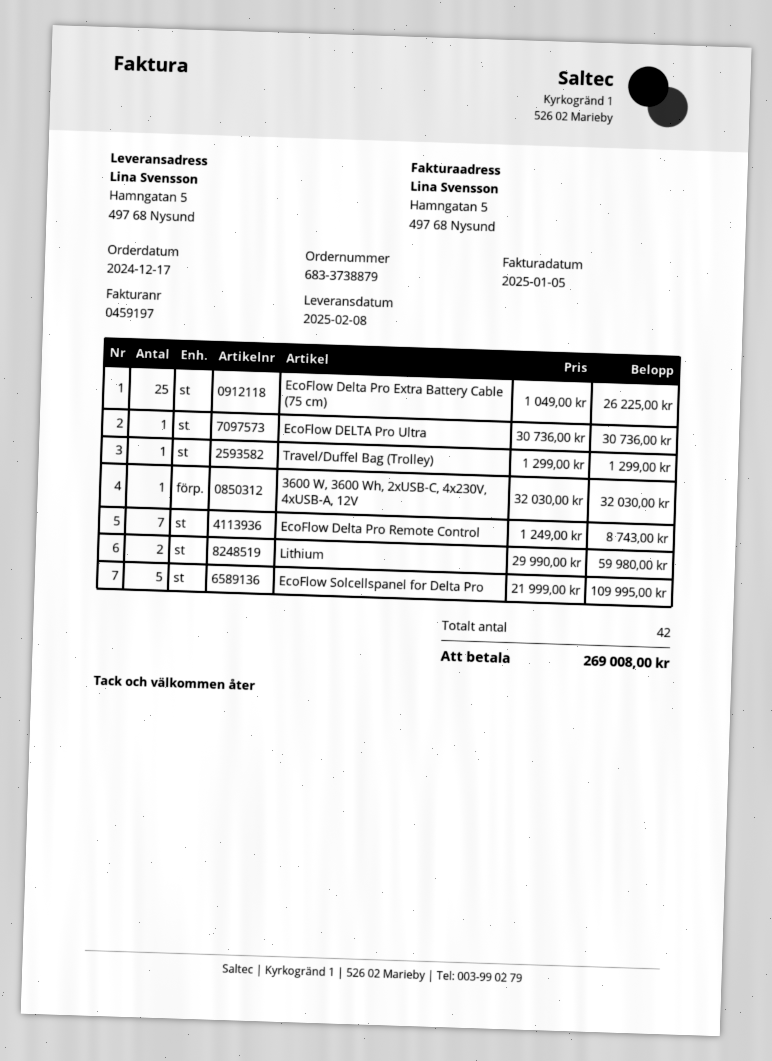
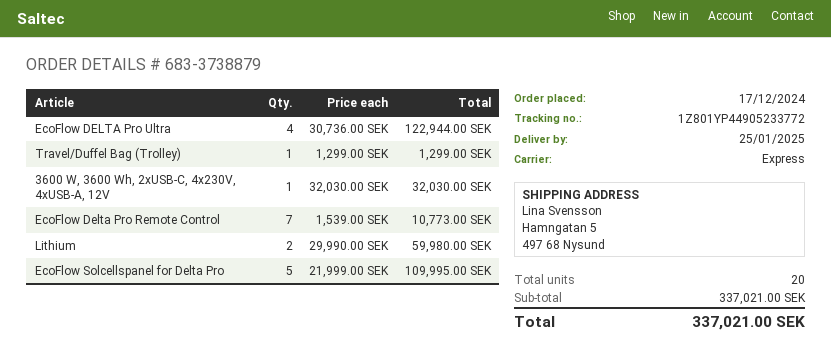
delivery date: 2025-02-08 -> 2025-01-25
EcoFlow Delta Pro Extra Battery Cable (75 cm): 25 x 1049.00 = 26225.00 -> none
EcoFlow DELTA Pro Ultra: 1 x 30736.00 = 30736.00 -> 4 x 30736.00 = 122944.00
EcoFlow Delta Pro Remote Control: 7 x 1249.00 = 8743.00 -> 7 x 1539.00 = 10773.00
total quantity: 42 -> 20
total: 269008.00 -> 337021.00

